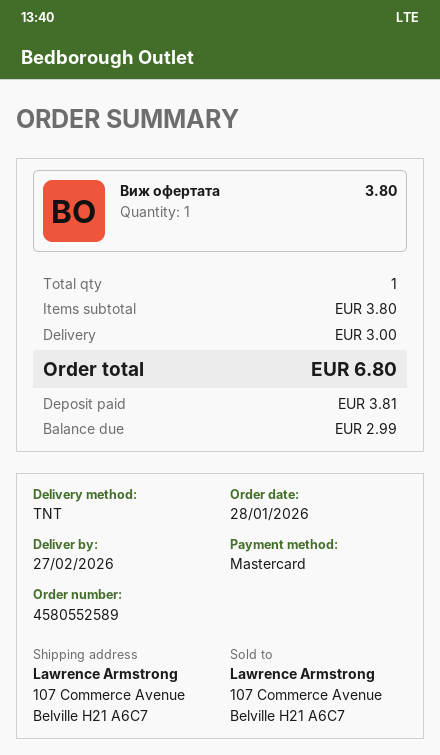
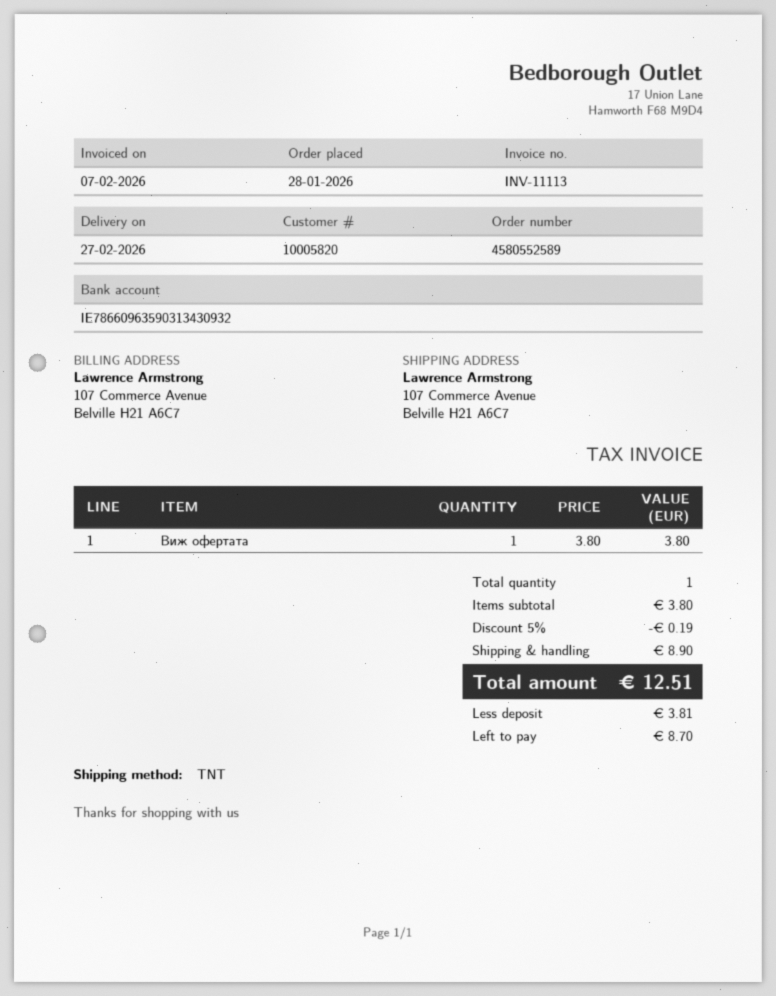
discount: none -> 5% = 0.19
shipping: 3.00 -> 8.90
total: 6.80 -> 12.51
balance: 2.99 -> 8.70

